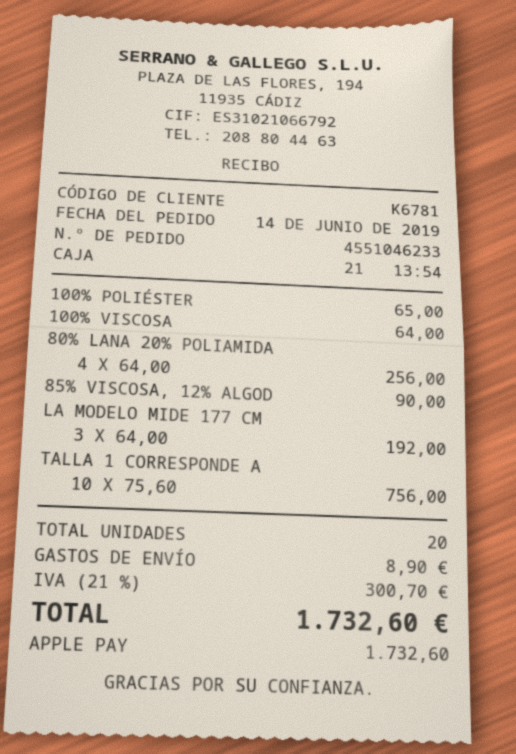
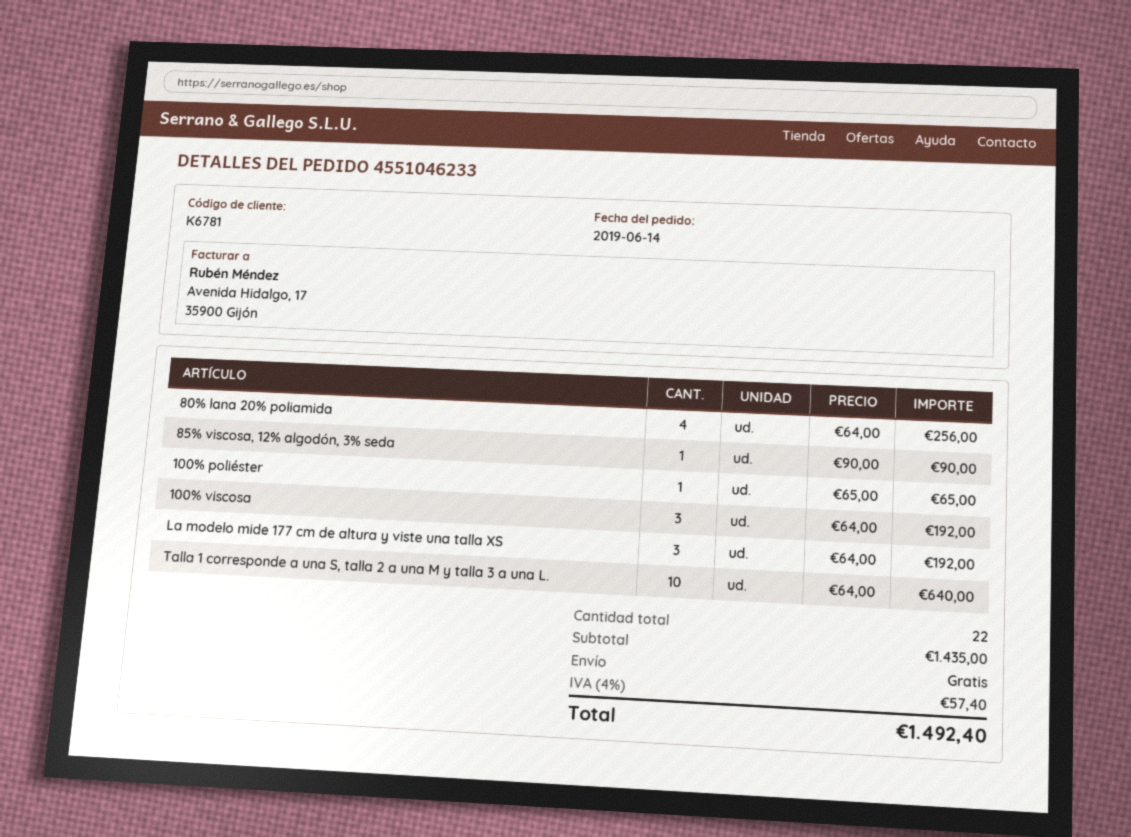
100% VISCOSA: 1 x 64.00 = 64.00 -> 3 x 64.00 = 192.00
TALLA 1 CORRESPONDE A: 10 x 75.60 = 756.00 -> 10 x 64.00 = 640.00
total quantity: 20 -> 22
shipping: 8.90 -> 0.00
tax: 21% = 300.70 -> 4% = 57.40
total: 1732.60 -> 1492.40

